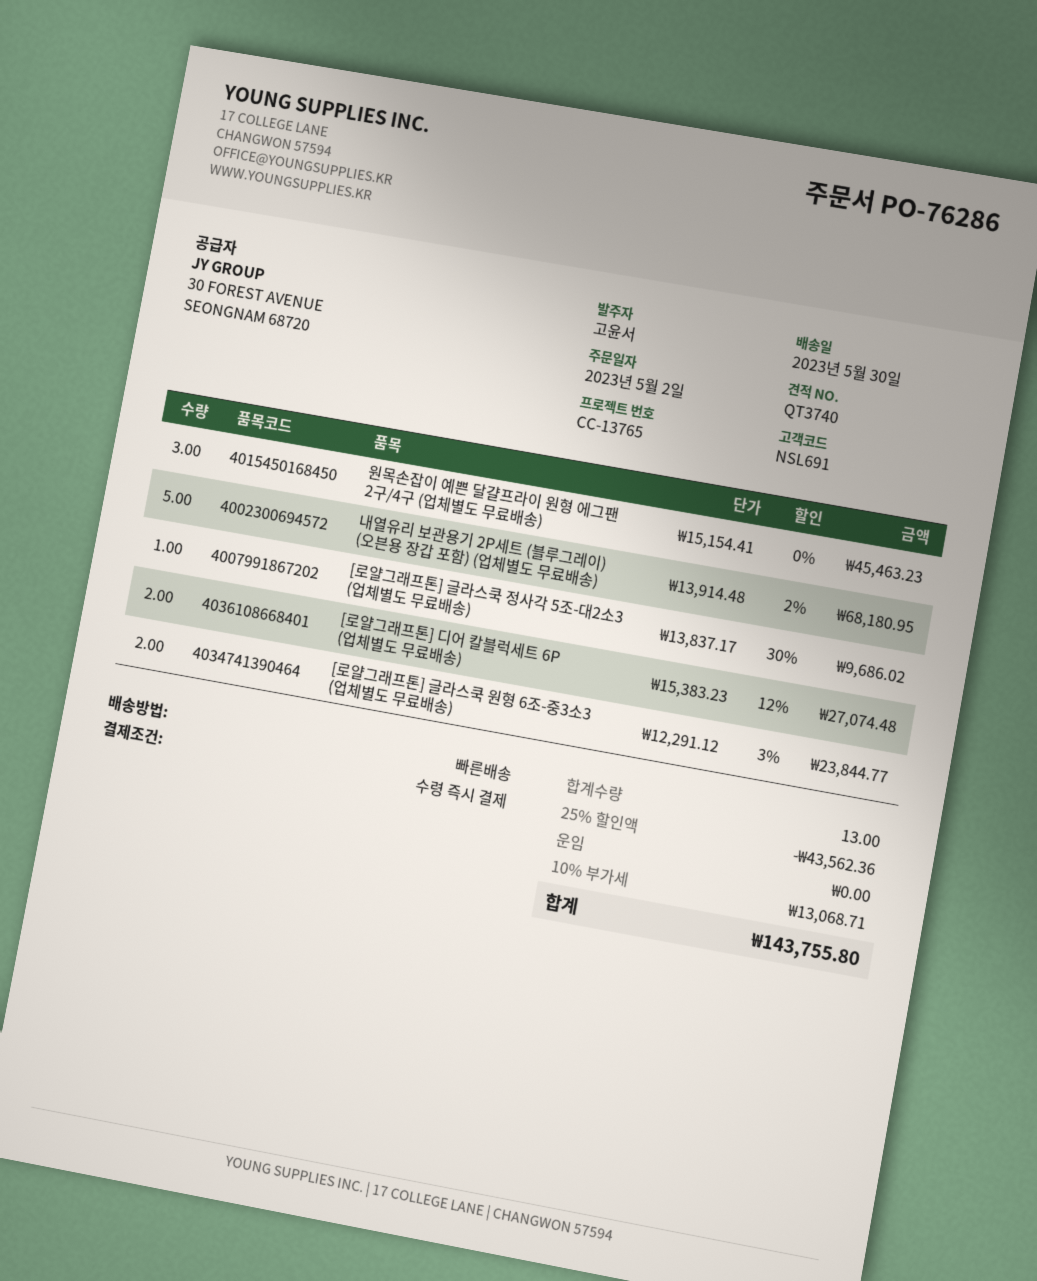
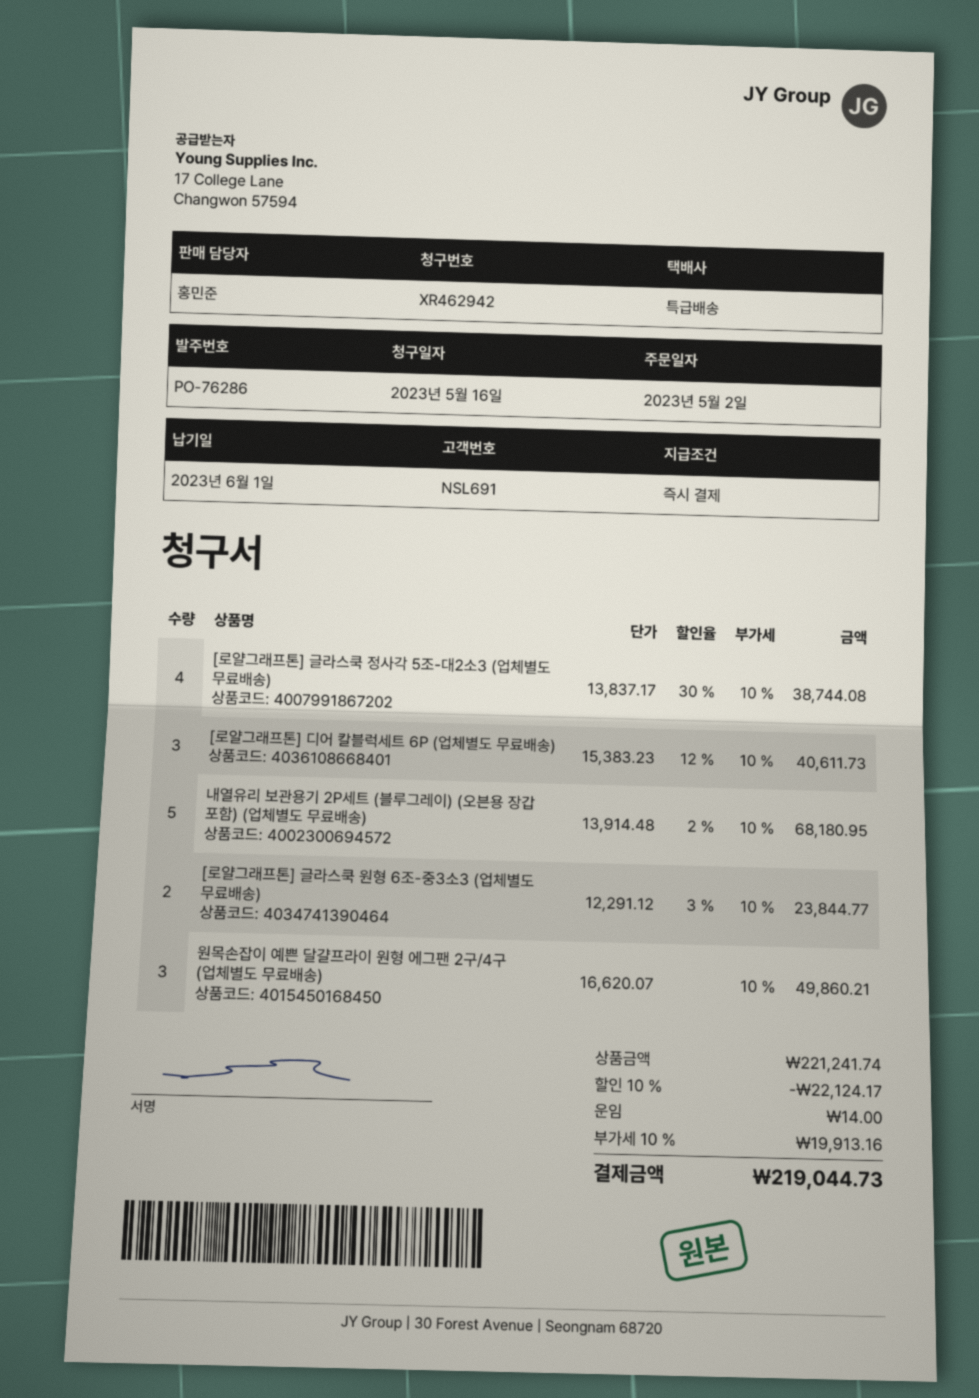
delivery date: 2023-05-30 -> 2023-06-01
원목손잡이 예쁜 달걀프라이 원형 에그팬 2구/4구 (업체별도 무료배송): 3 x 15154.41 = 45463.23 -> 3 x 16620.07 = 49860.21
[로얄그래프톤] 글라스쿡 정사각 5조-대2소3 (업체별도 무료배송): 1 x 13837.17 - 30% = 9686.02 -> 4 x 13837.17 - 30% = 38744.08
[로얄그래프톤] 디어 칼블럭세트 6P (업체별도 무료배송): 2 x 15383.23 - 12% = 27074.48 -> 3 x 15383.23 - 12% = 40611.73
discount: 25% = 43562.36 -> 10% = 22124.17
shipping: 0.00 -> 14.00
tax: 10% = 13068.71 -> 10% = 19913.16
total: 143755.80 -> 219044.73

